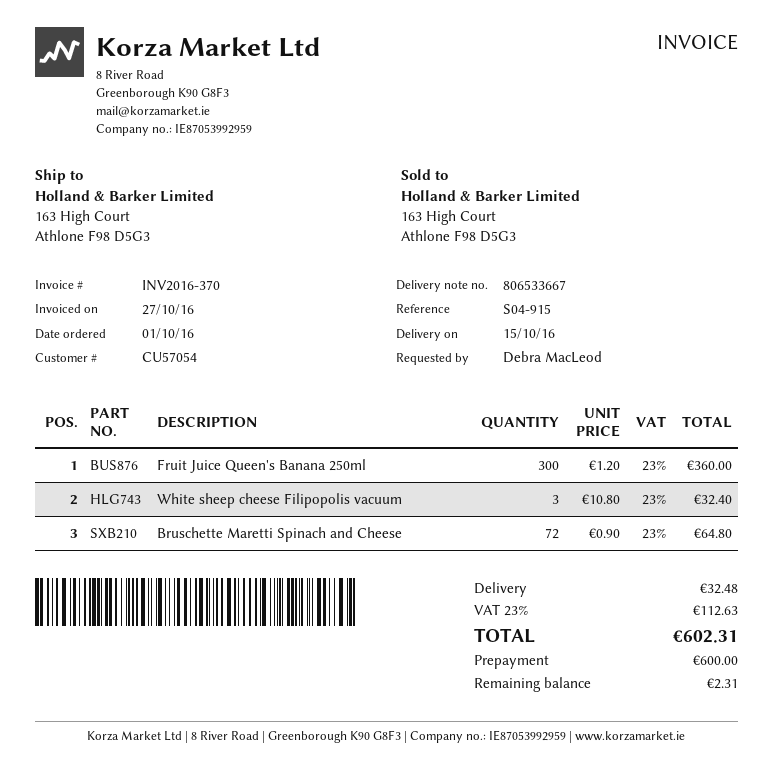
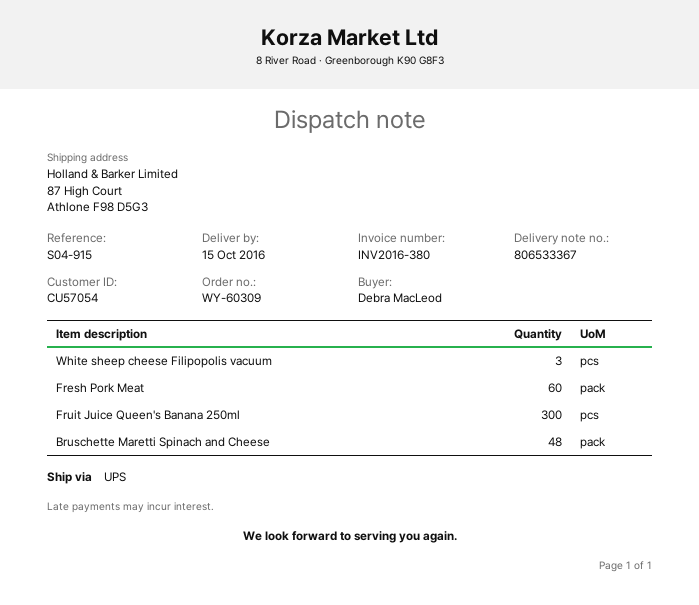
delivery note number: 806533667 -> 806533367
invoice number: INV2016-370 -> INV2016-380
ship to: 163 High Court, Athlone F98 D5G3 -> 87 High Court, Athlone F98 D5G3
Bruschette Maretti Spinach and Cheese: 72 -> 48
Fresh Pork Meat: none -> 60

